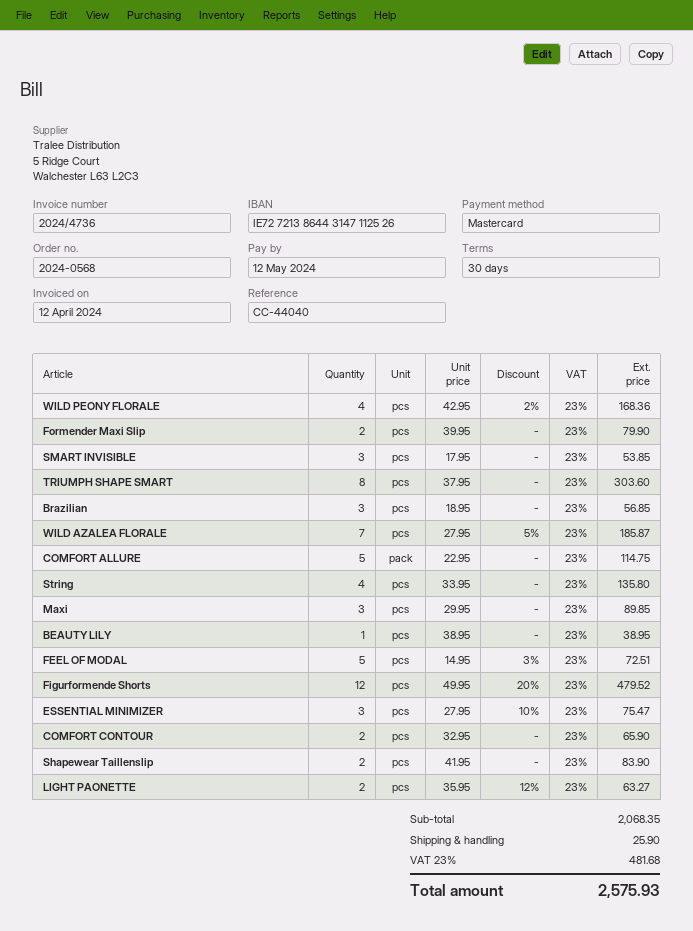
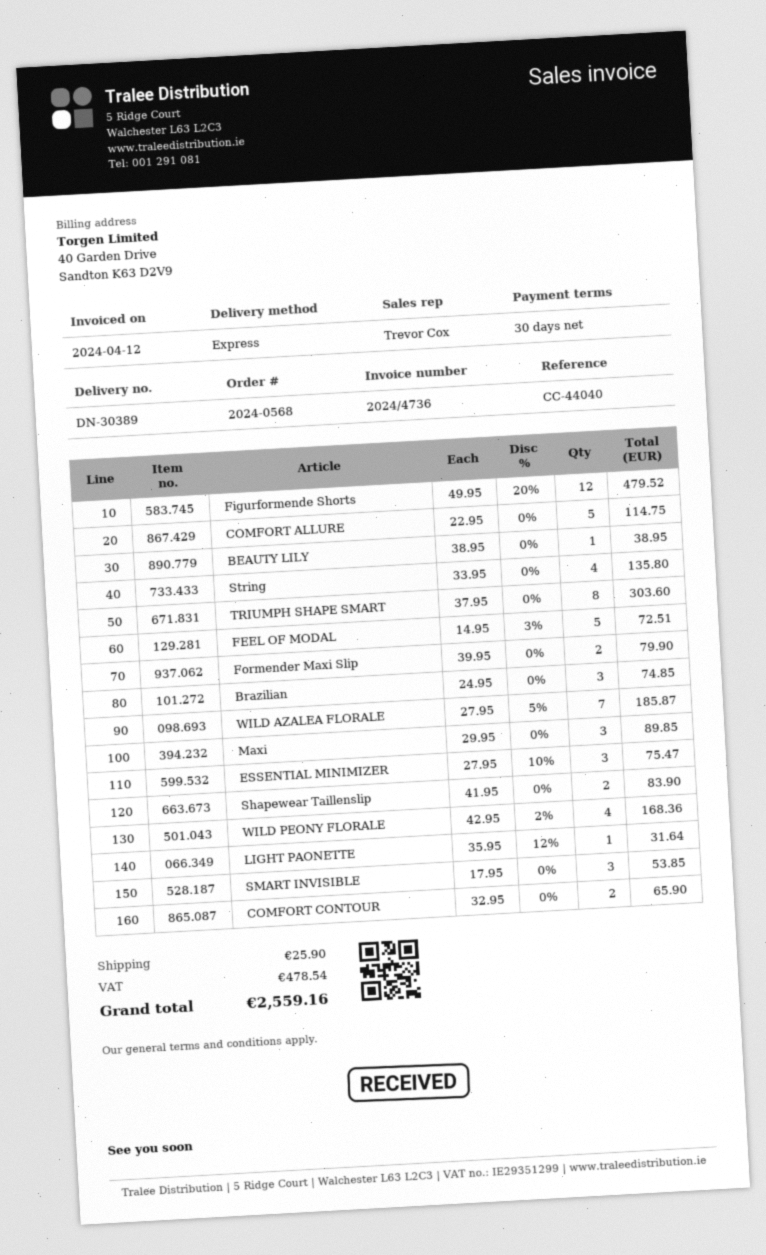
Brazilian: 3 x 18.95 = 56.85 -> 3 x 24.95 = 74.85
LIGHT PAONETTE: 2 x 35.95 - 12% = 63.27 -> 1 x 35.95 - 12% = 31.64
tax: 481.68 -> 478.54
total: 2575.93 -> 2559.16

